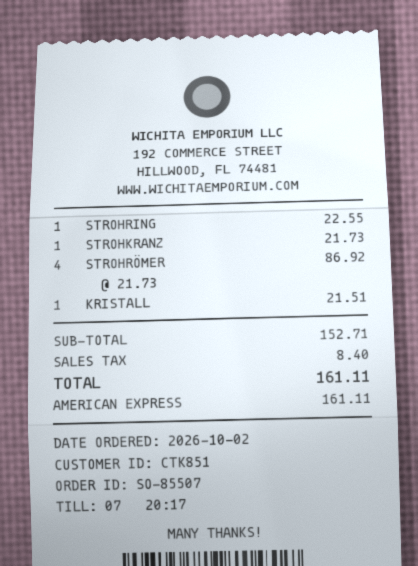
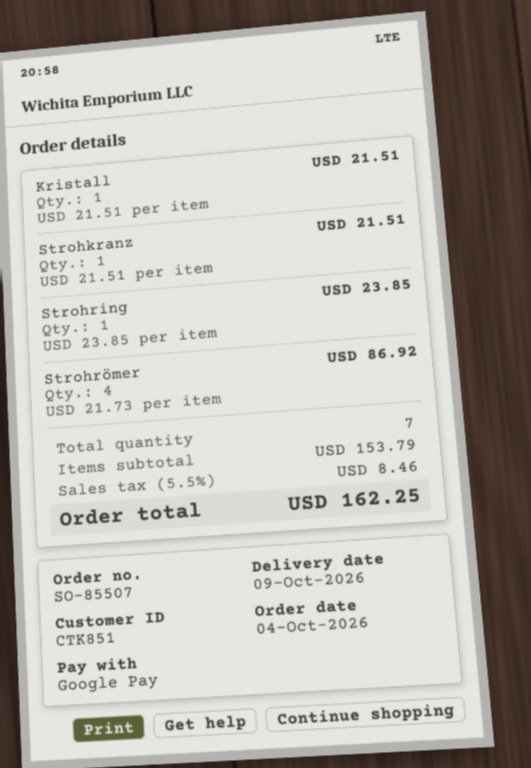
order date: 2026-10-02 -> 2026-10-04
payment method: American Express -> Google Pay
STROHRING: 1 x 22.55 = 22.55 -> 1 x 23.85 = 23.85
STROHKRANZ: 1 x 21.73 = 21.73 -> 1 x 21.51 = 21.51
subtotal: 152.71 -> 153.79
tax: 8.40 -> 8.46
total: 161.11 -> 162.25

